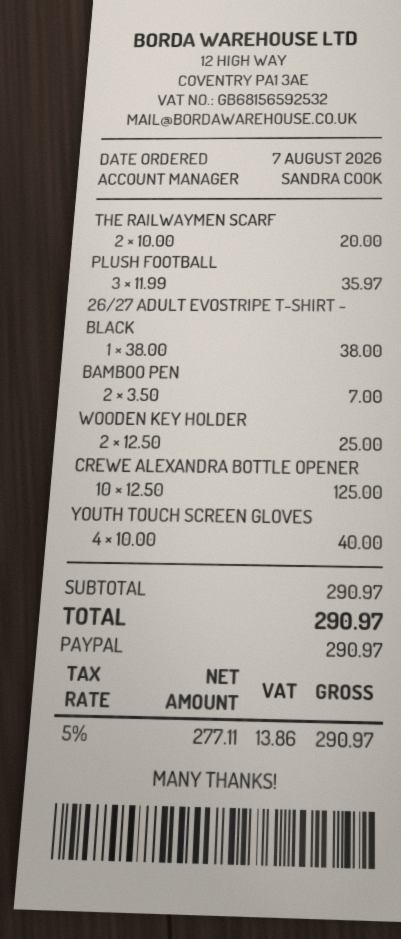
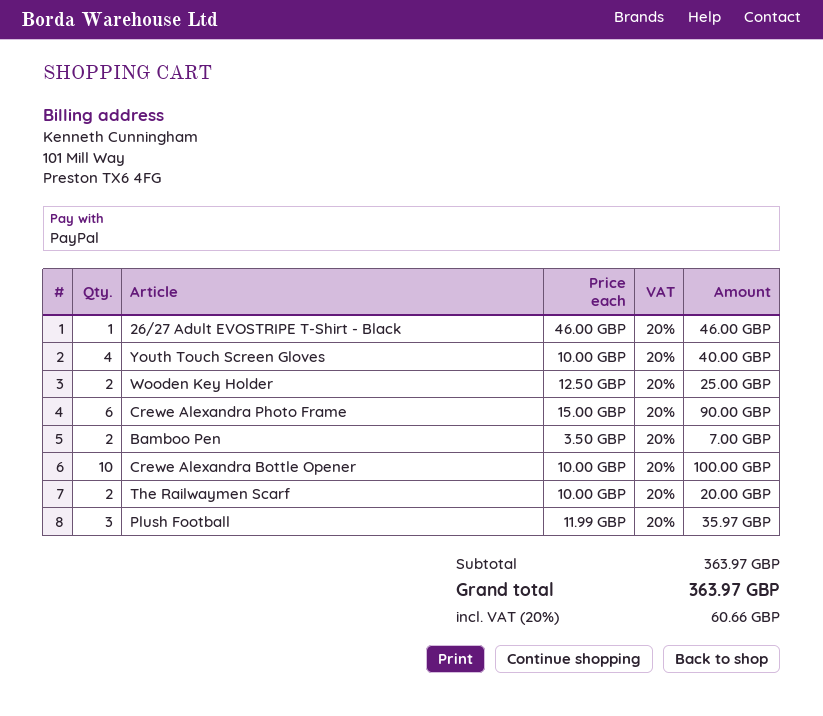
26/27 ADULT EVOSTRIPE T-SHIRT - BLACK: 1 x 38.00 = 38.00 -> 1 x 46.00 = 46.00
CREWE ALEXANDRA BOTTLE OPENER: 10 x 12.50 = 125.00 -> 10 x 10.00 = 100.00
Crewe Alexandra Photo Frame: none -> 6 x 15.00 = 90.00
subtotal: 290.97 -> 363.97
tax: 5% = 13.86 -> 20% = 60.66
total: 290.97 -> 363.97

